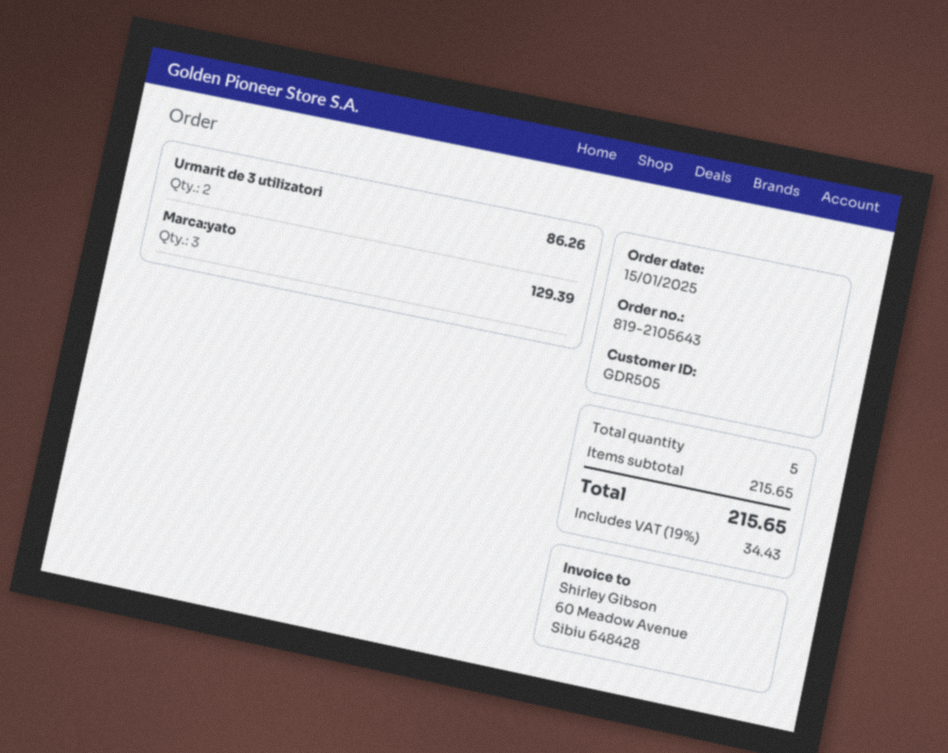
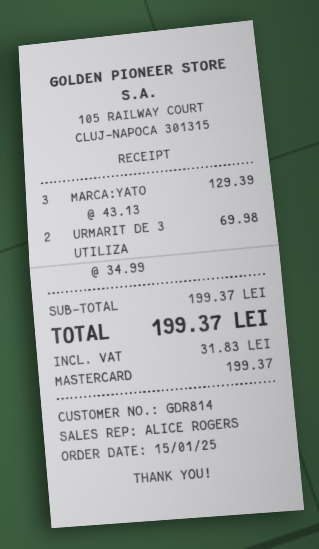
customer number: GDR505 -> GDR814
Urmarit de 3 utilizatori: 2 for 86.26 -> 2 for 69.98
subtotal: 215.65 -> 199.37
tax: 34.43 -> 31.83
total: 215.65 -> 199.37

